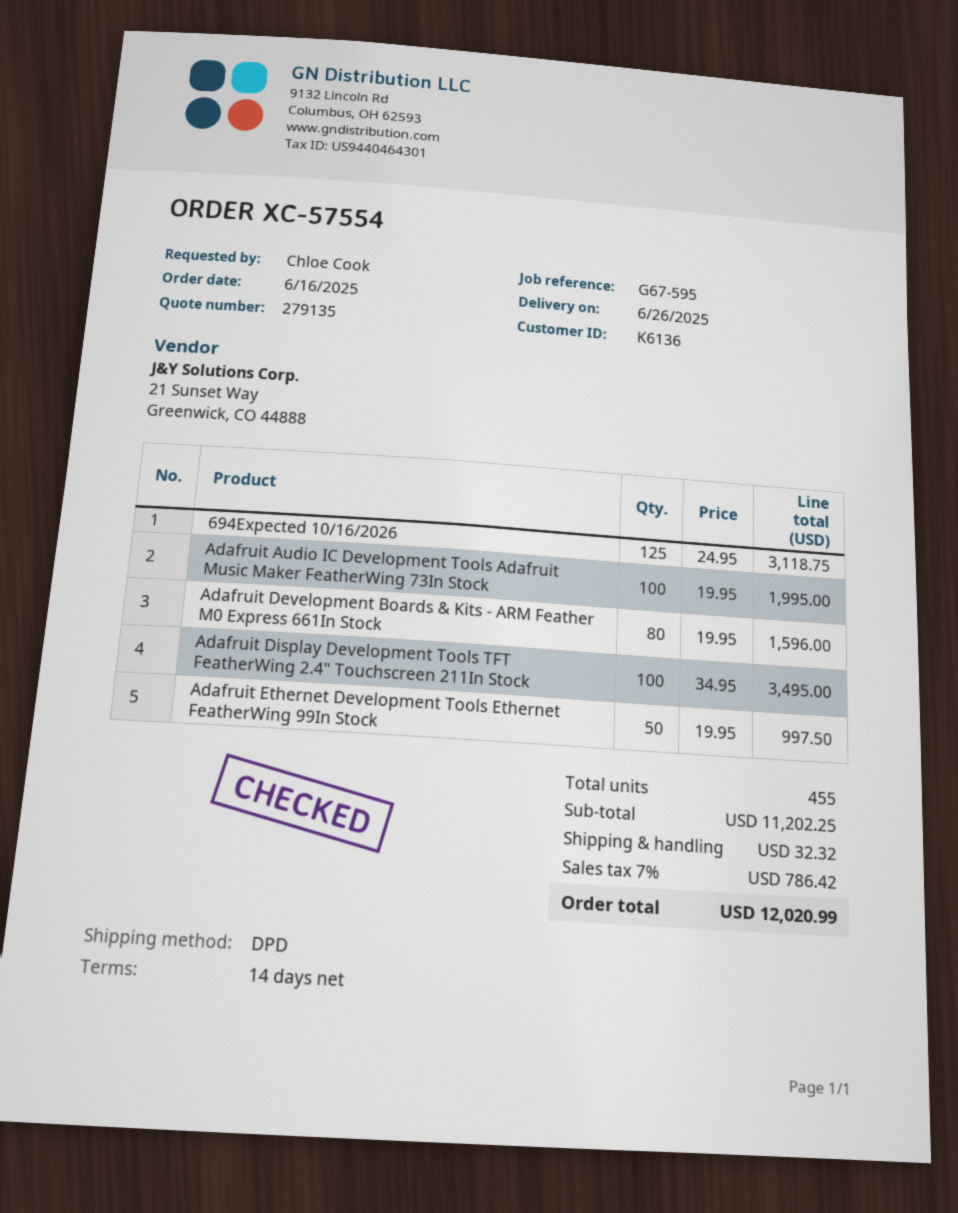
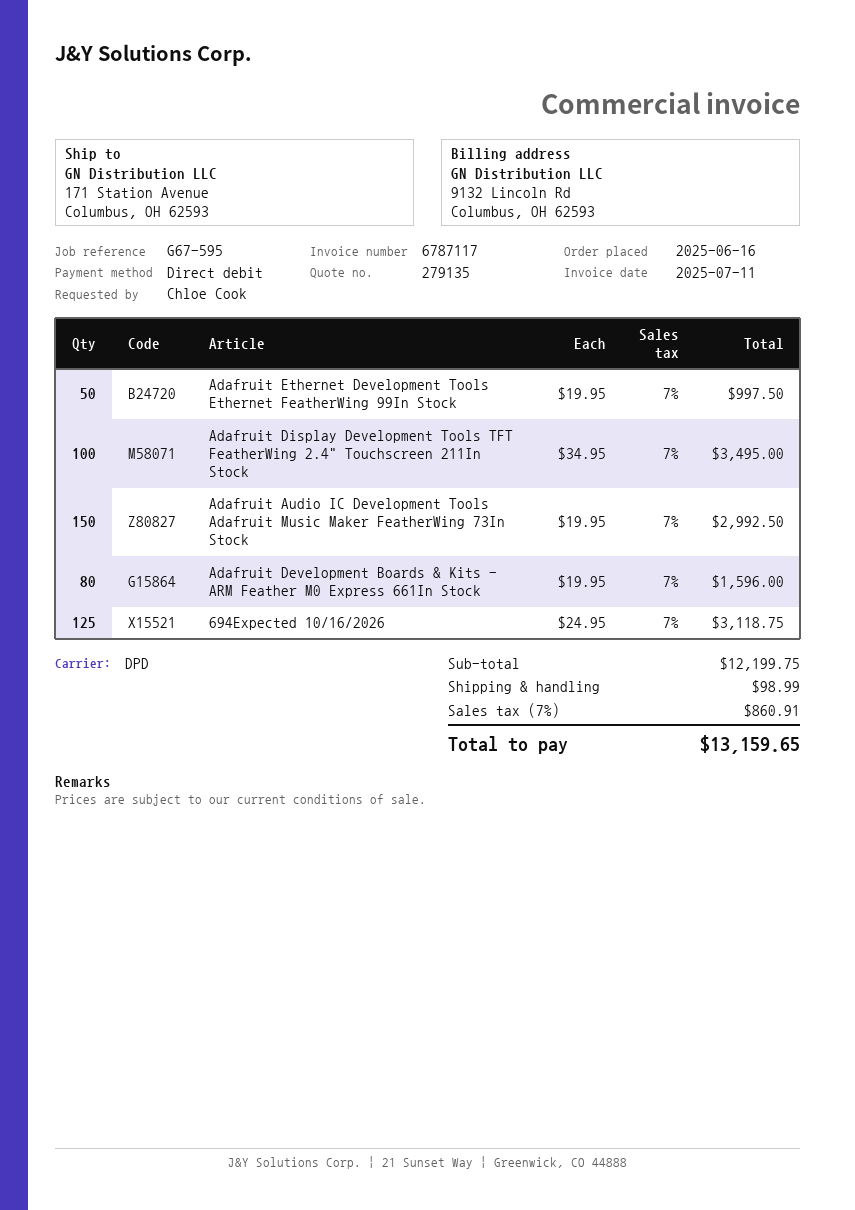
Adafruit Audio IC Development Tools Adafruit Music Maker FeatherWing 73In Stock: 100 x 19.95 = 1995.00 -> 150 x 19.95 = 2992.50
subtotal: 11202.25 -> 12199.75
shipping: 32.32 -> 98.99
tax: 7% = 786.42 -> 7% = 860.91
total: 12020.99 -> 13159.65

